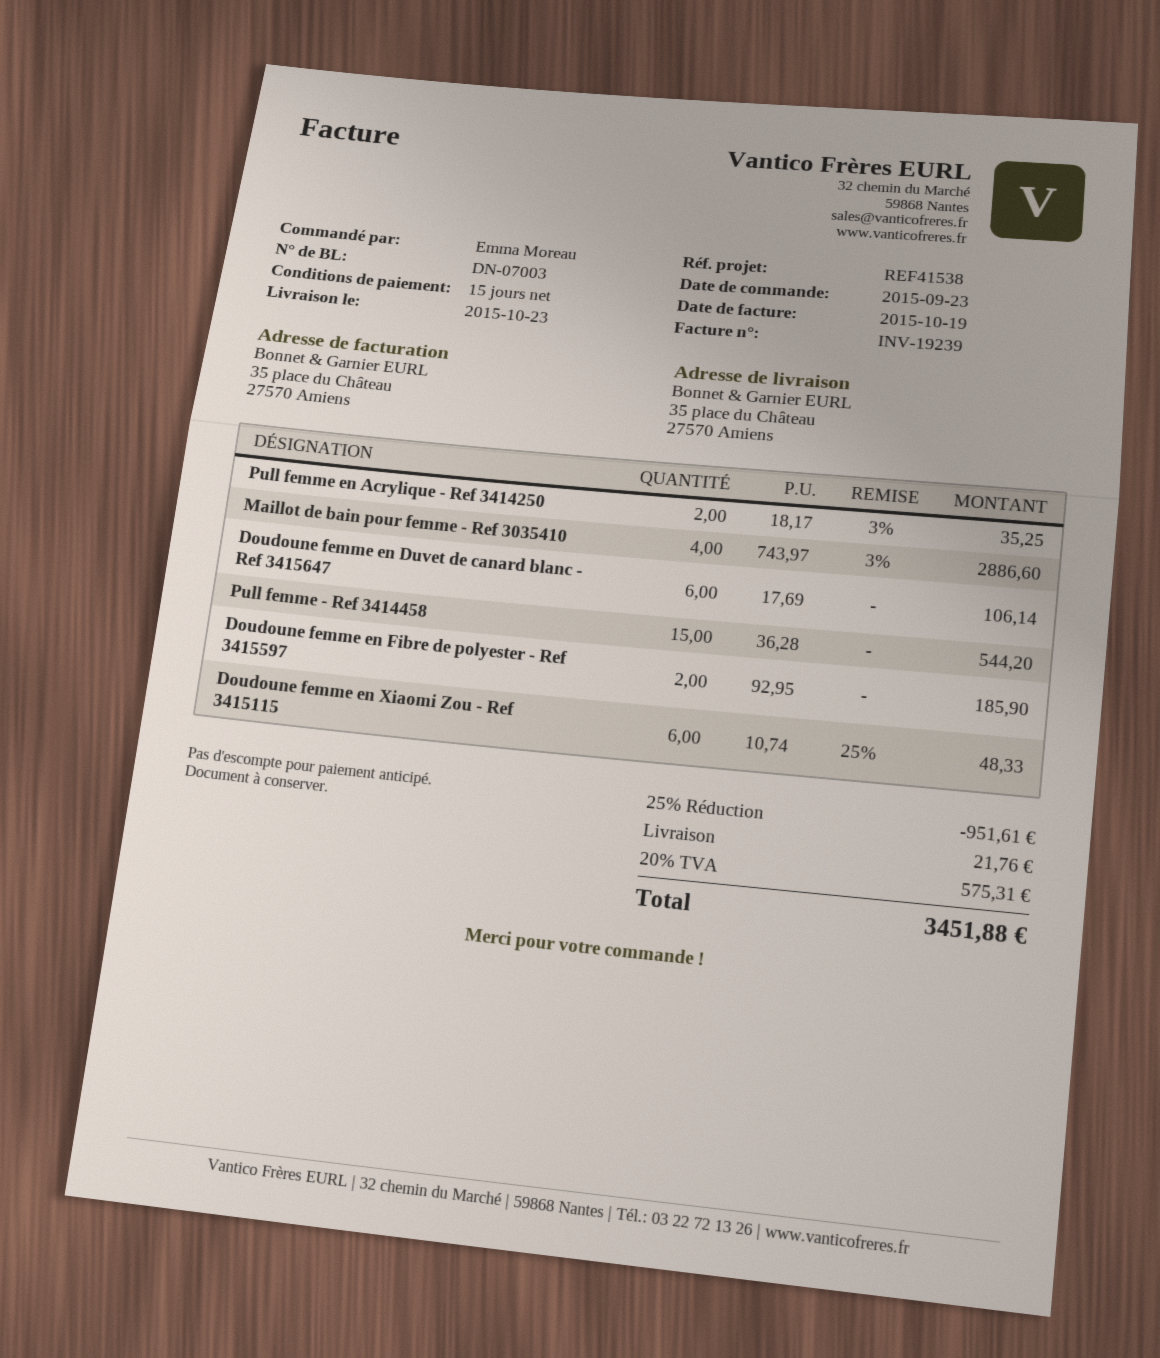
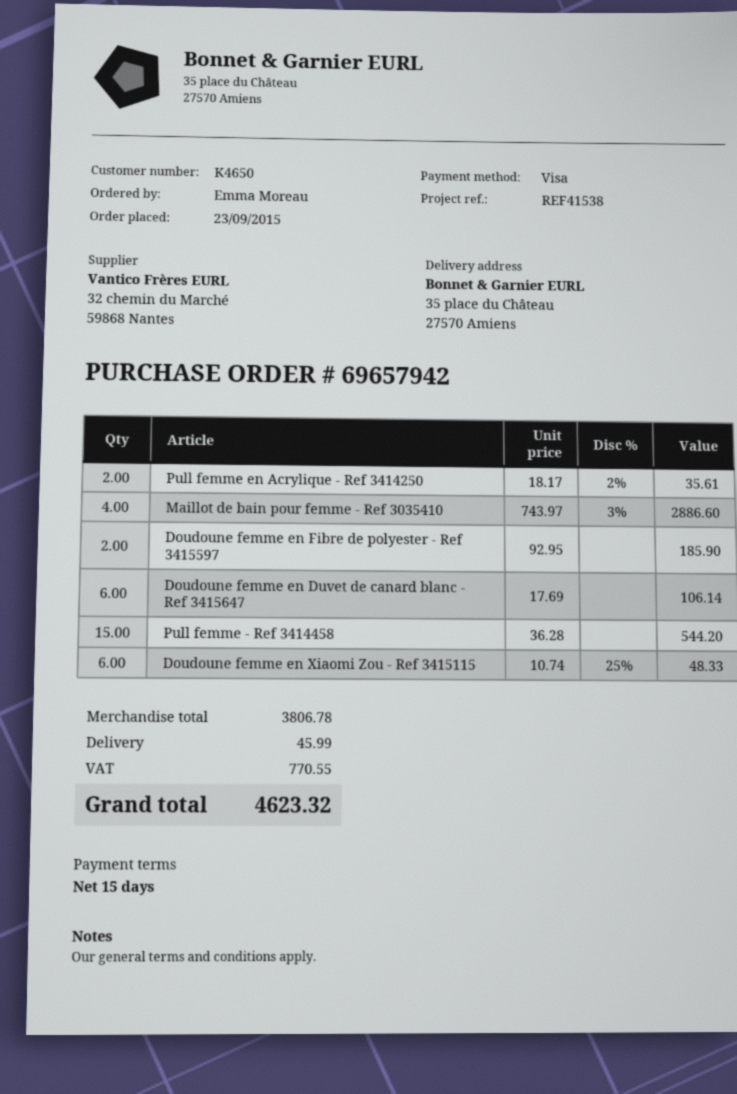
Pull femme en Acrylique - Ref 3414250: 2 x 18.17 - 3% = 35.25 -> 2 x 18.17 - 2% = 35.61
discount: 25% = 951.61 -> none
shipping: 21.76 -> 45.99
tax: 575.31 -> 770.55
total: 3451.88 -> 4623.32

